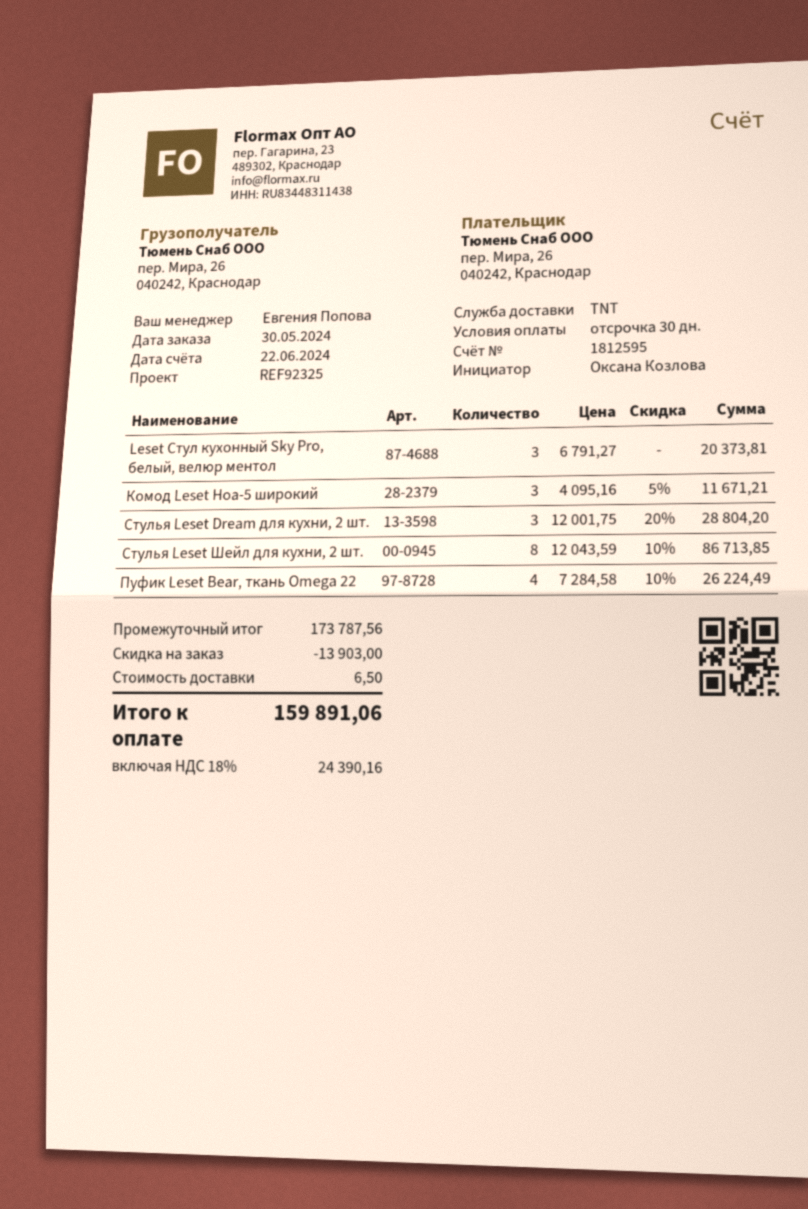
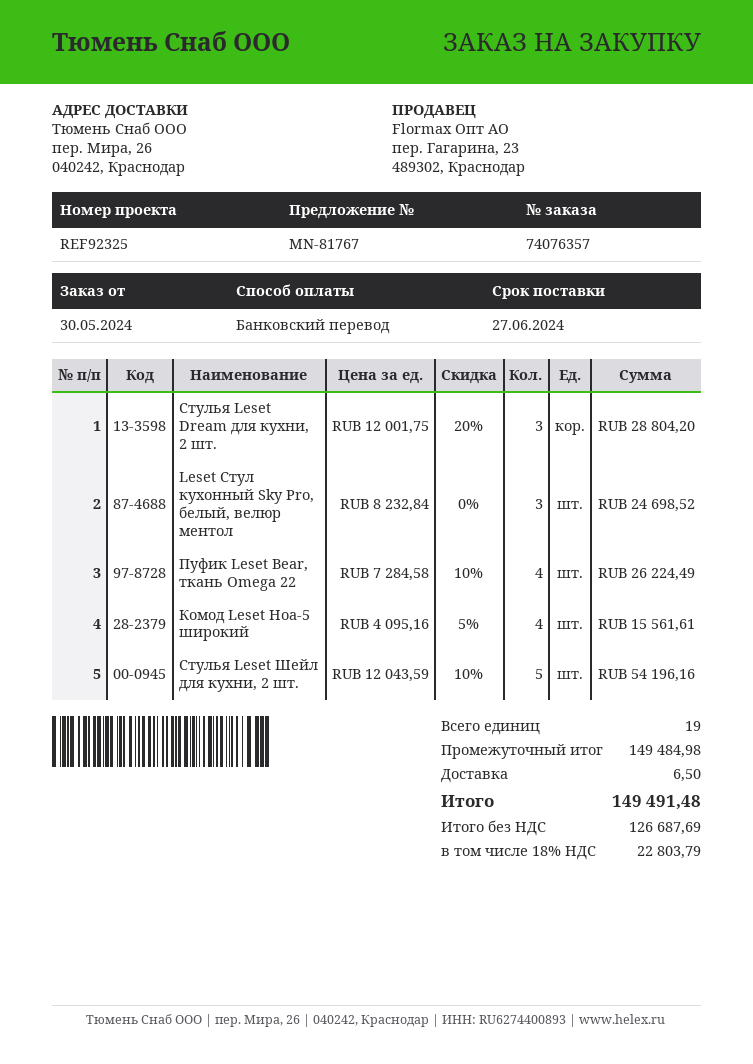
Leset Стул кухонный Sky Pro, белый, велюр ментол: 3 x 6791.27 = 20373.81 -> 3 x 8232.84 = 24698.52
Комод Leset Ноа-5 широкий: 3 x 4095.16 - 5% = 11671.21 -> 4 x 4095.16 - 5% = 15561.61
Стулья Leset Шейл для кухни, 2 шт.: 8 x 12043.59 - 10% = 86713.85 -> 5 x 12043.59 - 10% = 54196.16
subtotal: 173787.56 -> 149484.98
discount: 13903.00 -> none
tax: 18% = 24390.16 -> 18% = 22803.79
total: 159891.06 -> 149491.48

